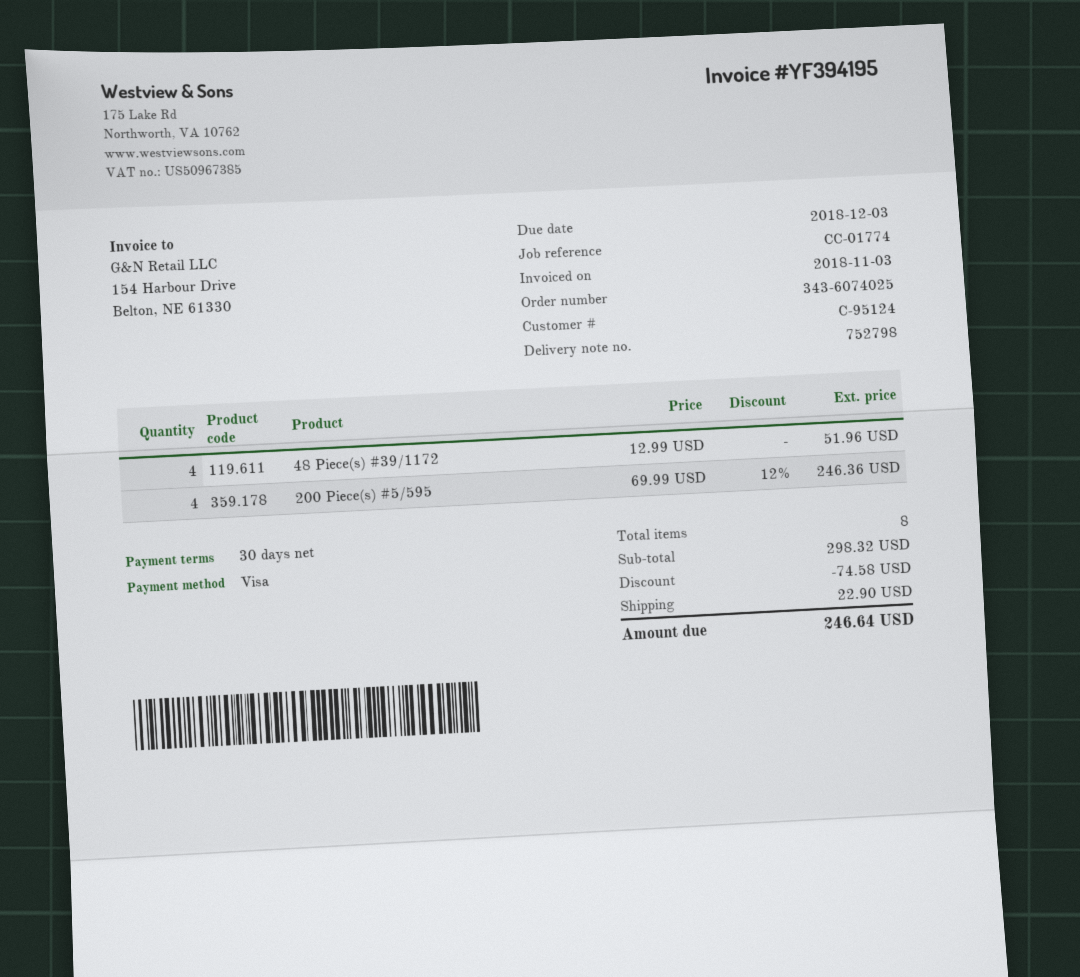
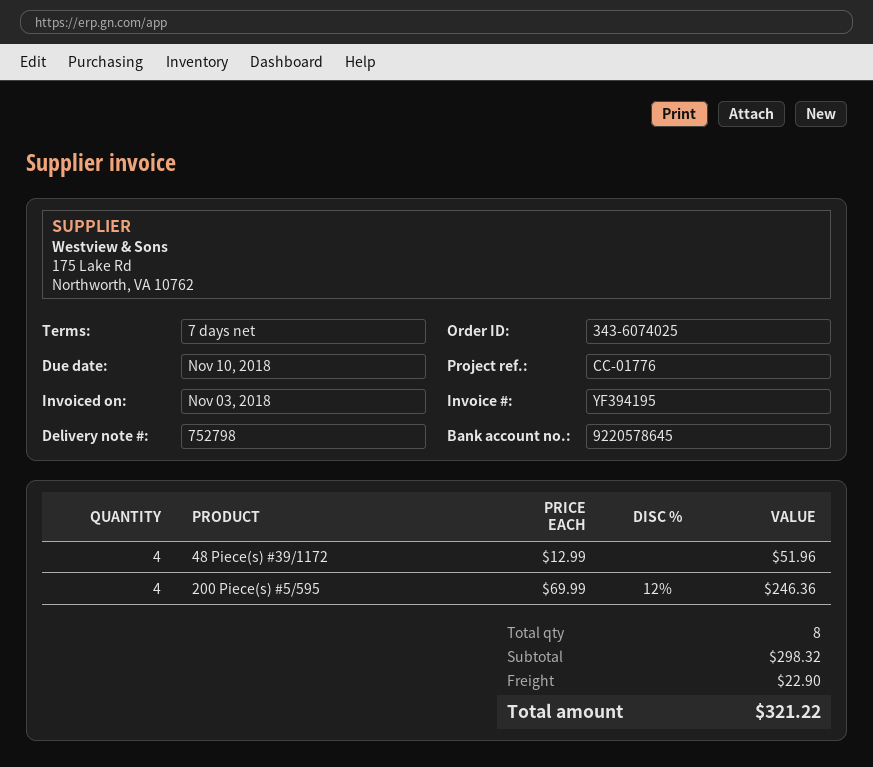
payment terms: 30 days -> 7 days
due date: 2018-12-03 -> 2018-11-10
reference: CC-01774 -> CC-01776
discount: 74.58 -> none
total: 246.64 -> 321.22

